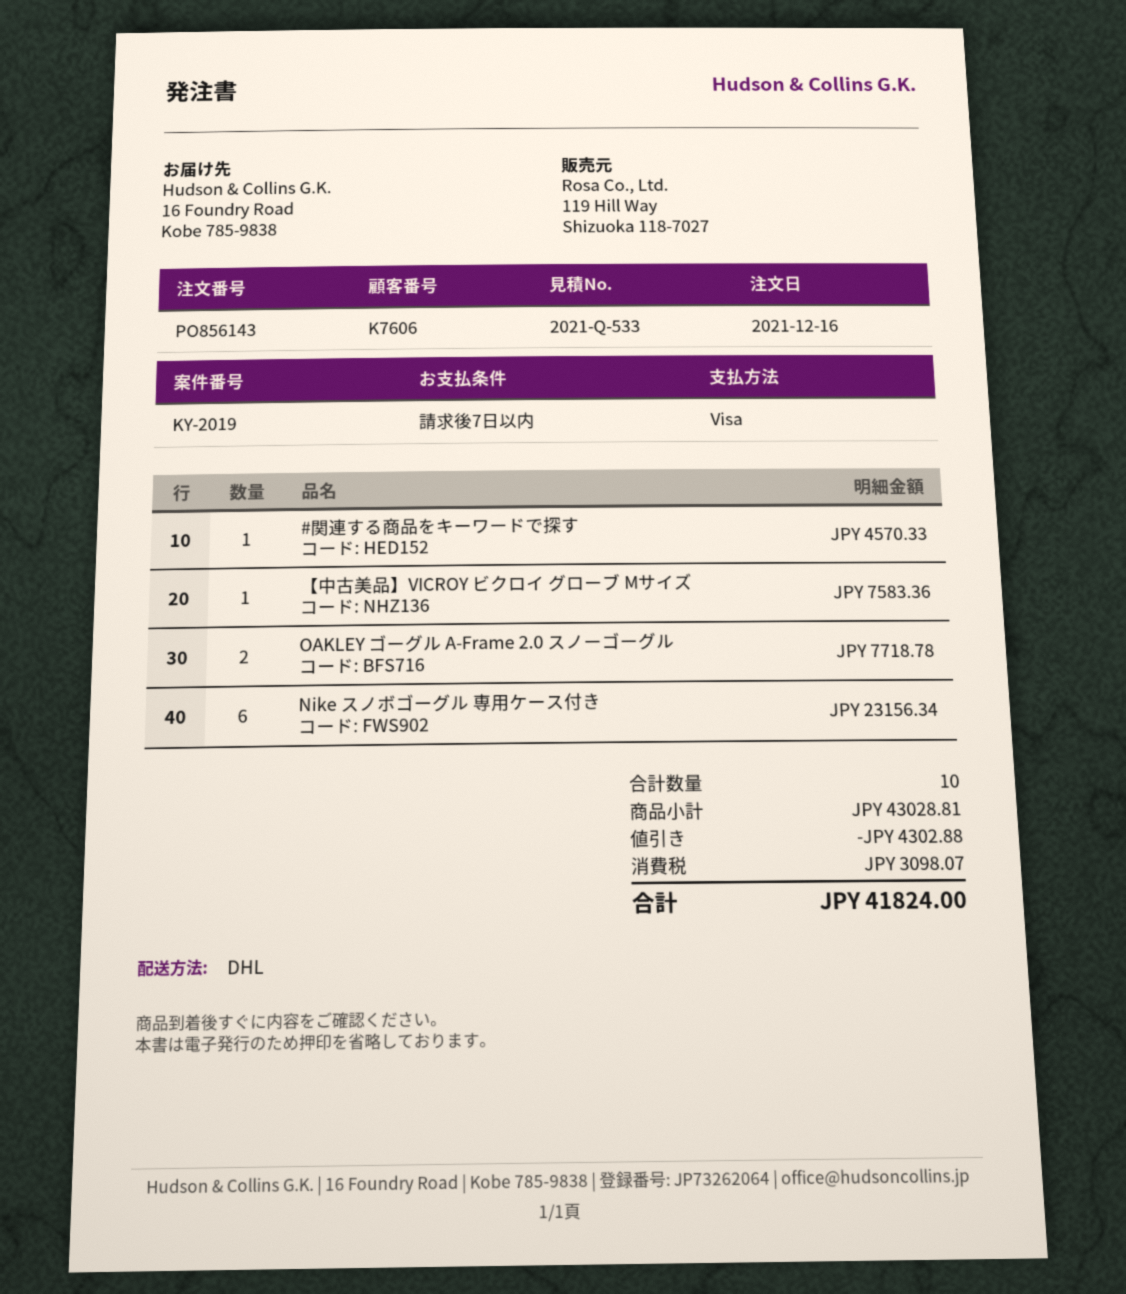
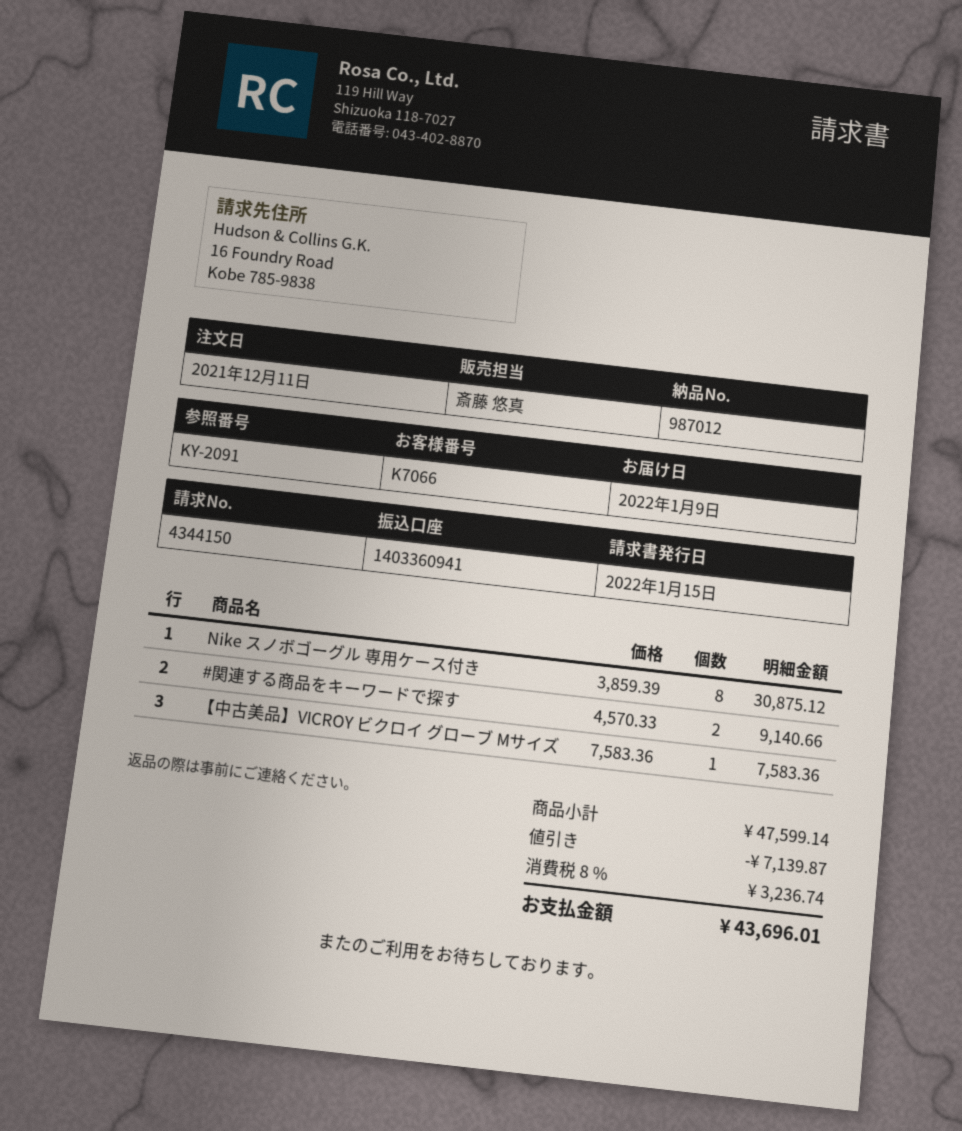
order date: 2021-12-16 -> 2021-12-11
customer number: K7606 -> K7066
reference: KY-2019 -> KY-2091
#関連する商品をキーワードで探す: 1 for 4570.33 -> 2 for 9140.66
OAKLEY ゴーグル A-Frame 2.0 スノーゴーグル: 2 for 7718.78 -> none
Nike スノボゴーグル 専用ケース付き: 6 for 23156.34 -> 8 for 30875.12
subtotal: 43028.81 -> 47599.14
discount: 4302.88 -> 7139.87
tax: 3098.07 -> 3236.74
total: 41824.00 -> 43696.01

